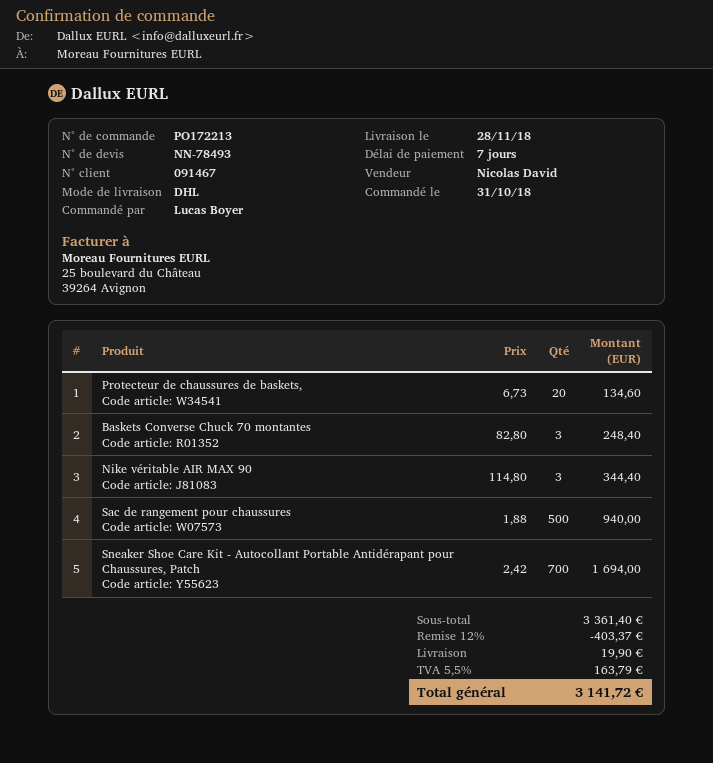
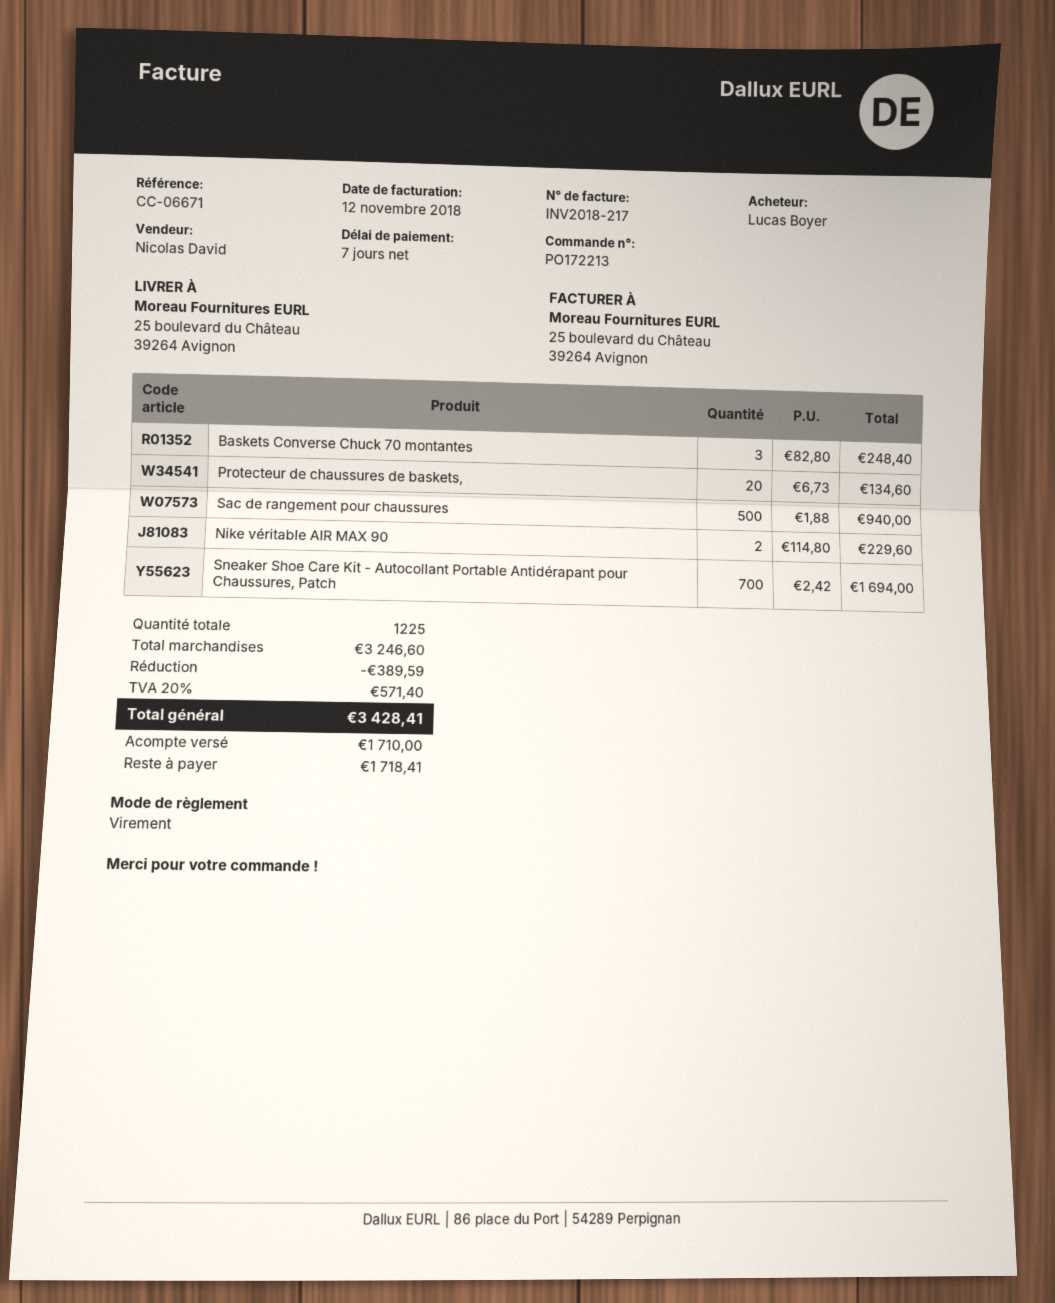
Nike véritable AIR MAX 90: 3 x 114.80 = 344.40 -> 2 x 114.80 = 229.60
subtotal: 3361.40 -> 3246.60
discount: 403.37 -> 389.59
shipping: 19.90 -> none
tax: 5.5% = 163.79 -> 20% = 571.40
total: 3141.72 -> 3428.41

